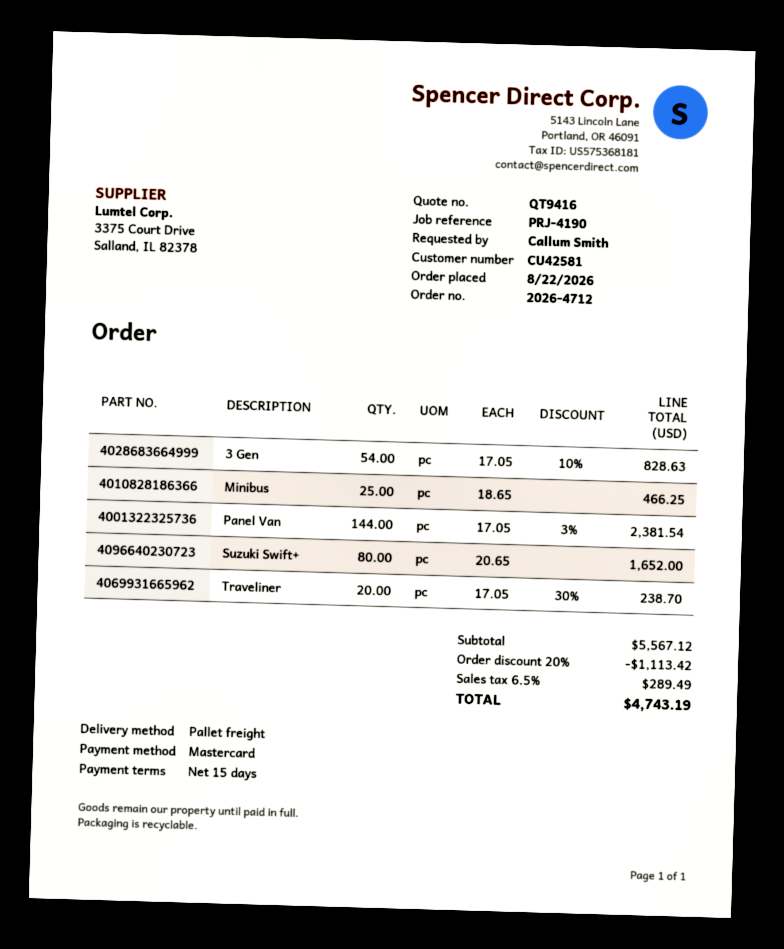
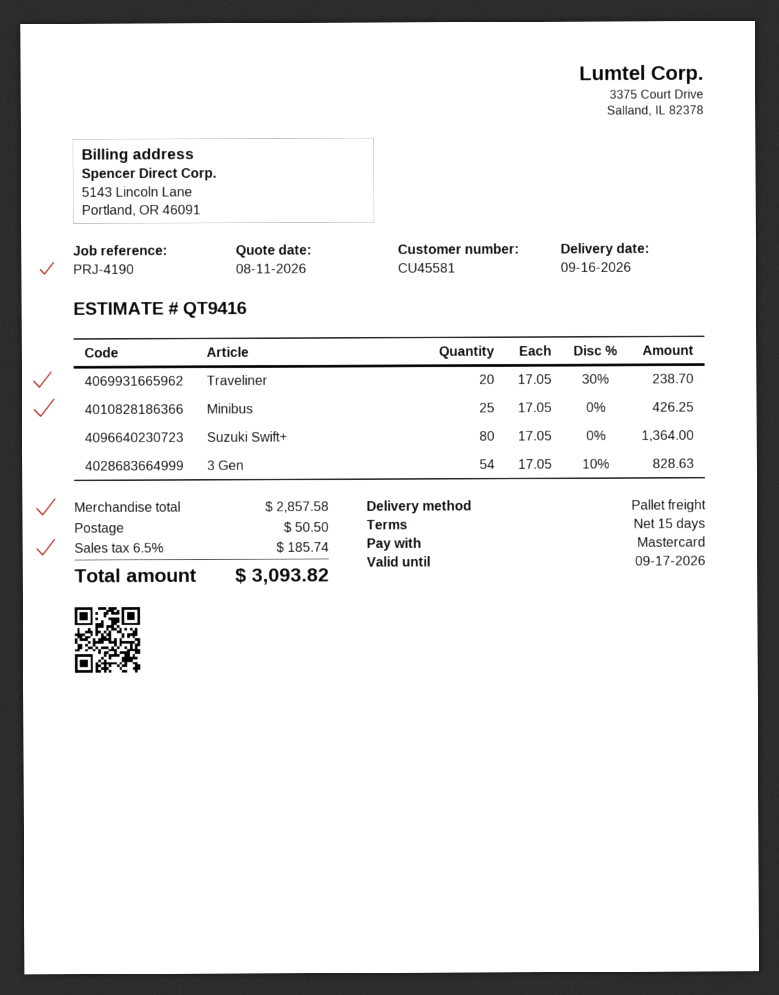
customer number: CU42581 -> CU45581
Minibus: 25 x 18.65 = 466.25 -> 25 x 17.05 = 426.25
Panel Van: 144 x 17.05 - 3% = 2381.54 -> none
Suzuki Swift+: 80 x 20.65 = 1652.00 -> 80 x 17.05 = 1364.00
subtotal: 5567.12 -> 2857.58
discount: 20% = 1113.42 -> none
shipping: none -> 50.50
tax: 6.5% = 289.49 -> 6.5% = 185.74
total: 4743.19 -> 3093.82

